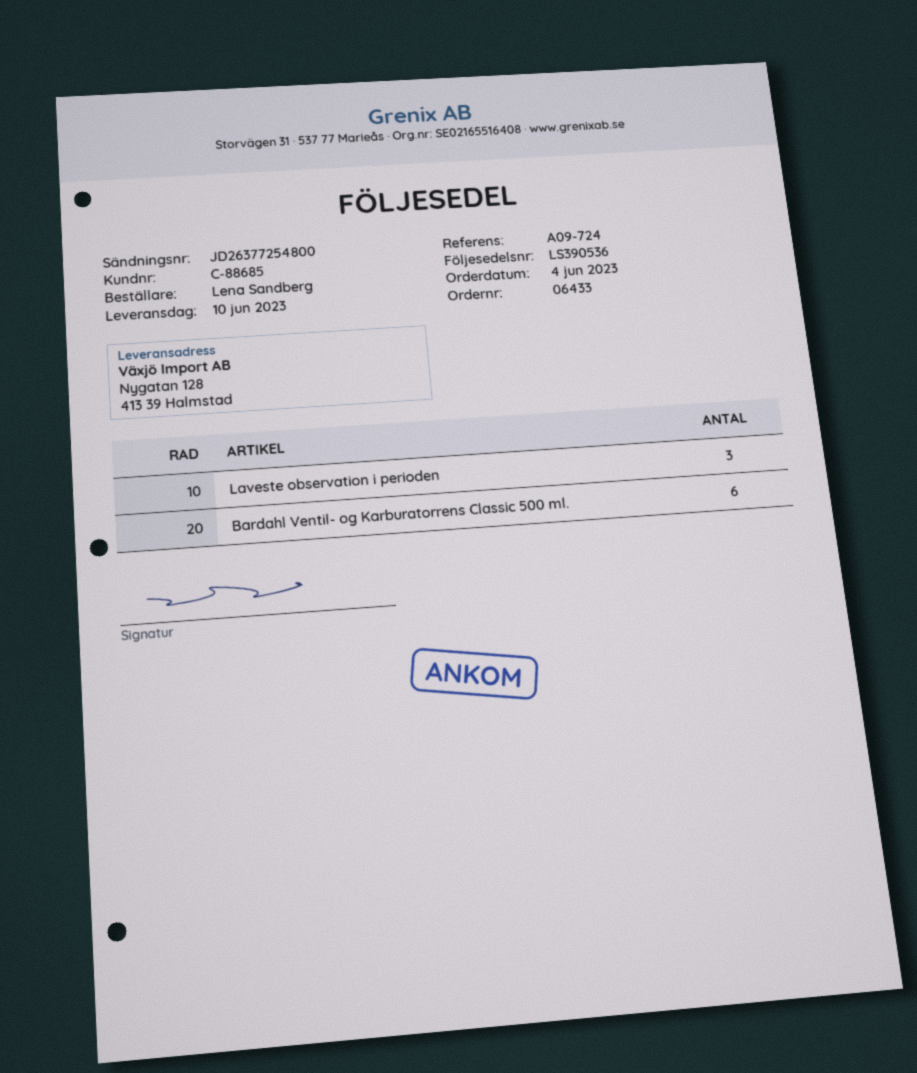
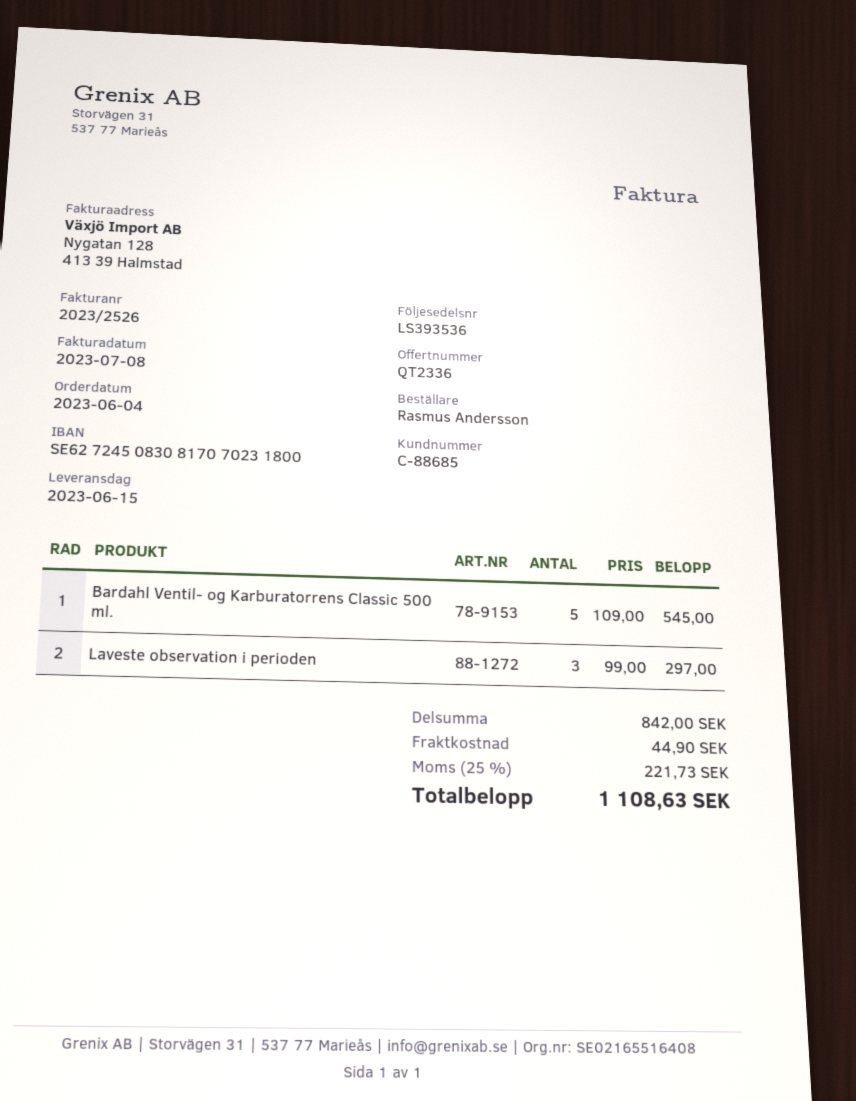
delivery note number: LS390536 -> LS393536
delivery date: 2023-06-10 -> 2023-06-15
ordered by: Lena Sandberg -> Rasmus Andersson
Bardahl Ventil- og Karburatorrens Classic 500 ml.: 6 -> 5

